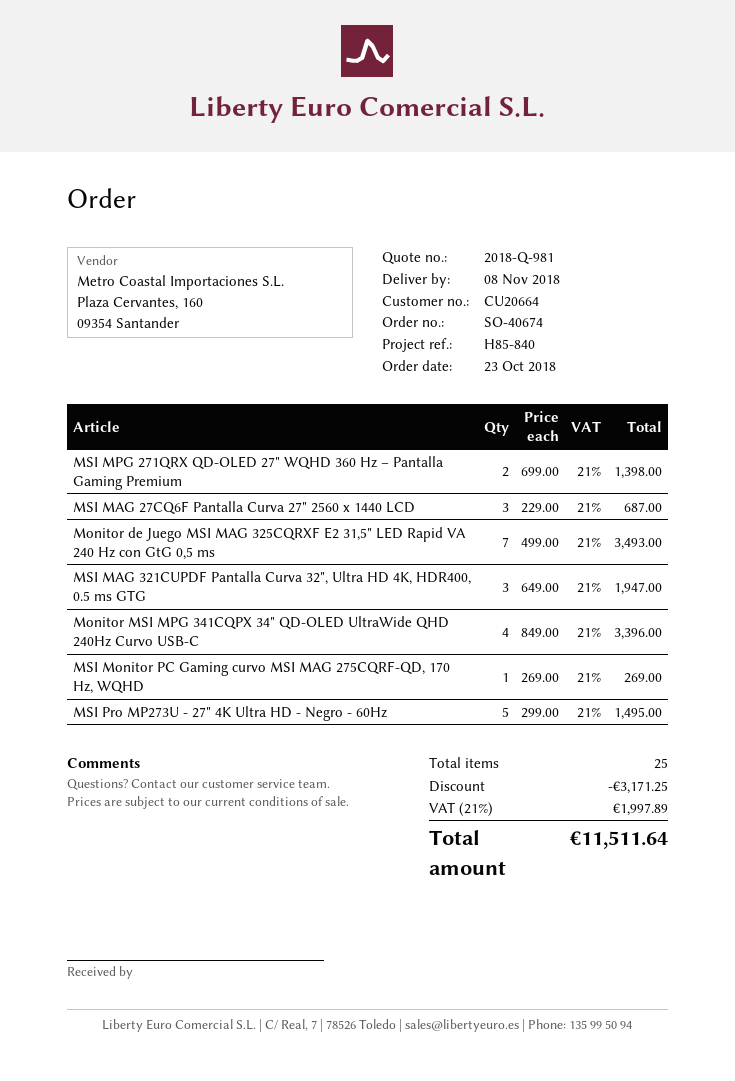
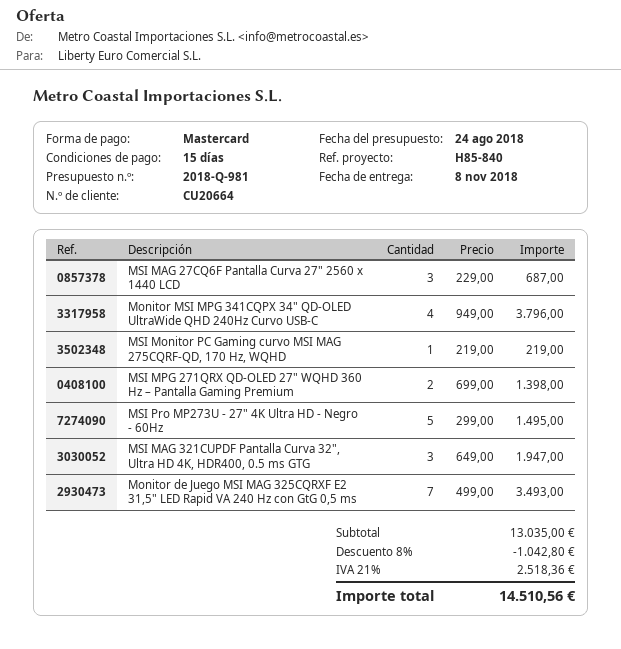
Monitor MSI MPG 341CQPX 34" QD-OLED UltraWide QHD 240Hz Curvo USB-C: 4 x 849.00 = 3396.00 -> 4 x 949.00 = 3796.00
MSI Monitor PC Gaming curvo MSI MAG 275CQRF-QD, 170 Hz, WQHD: 1 x 269.00 = 269.00 -> 1 x 219.00 = 219.00
discount: 3171.25 -> 1042.80
tax: 21% = 1997.89 -> 21% = 2518.36
total: 11511.64 -> 14510.56

